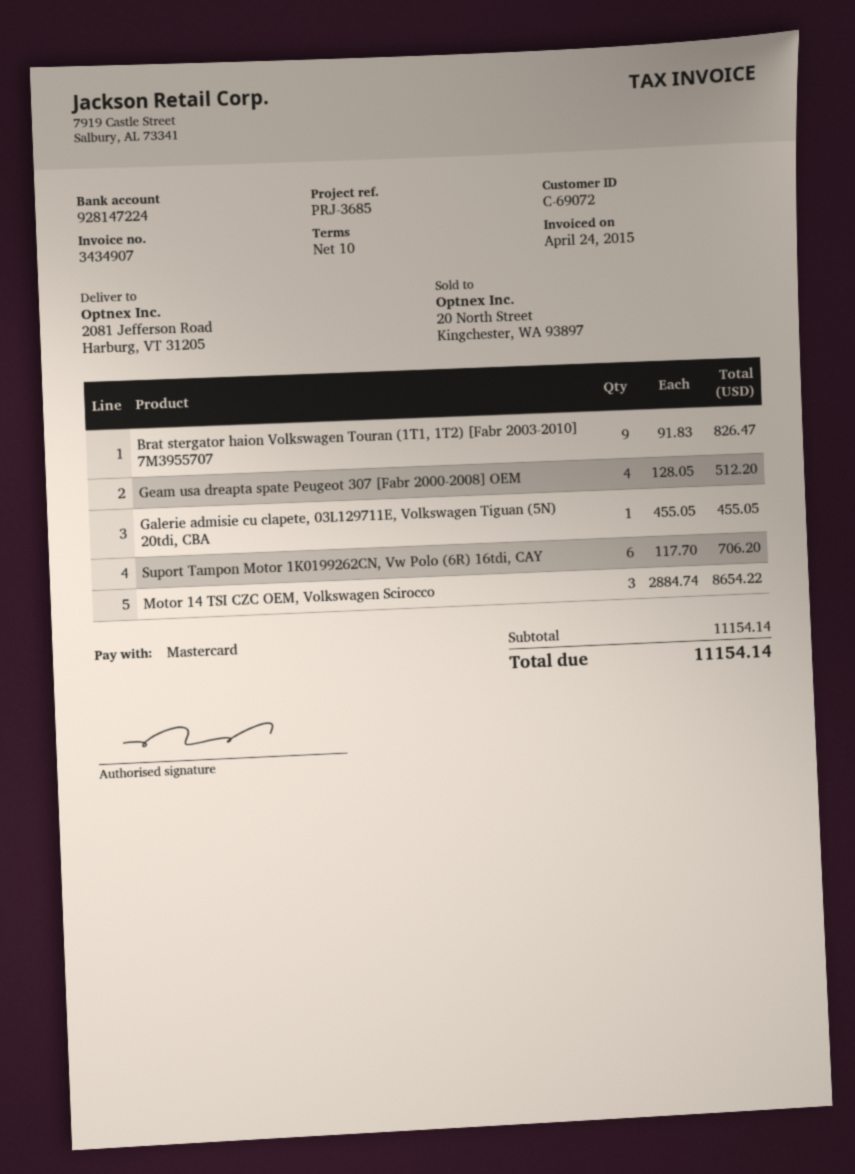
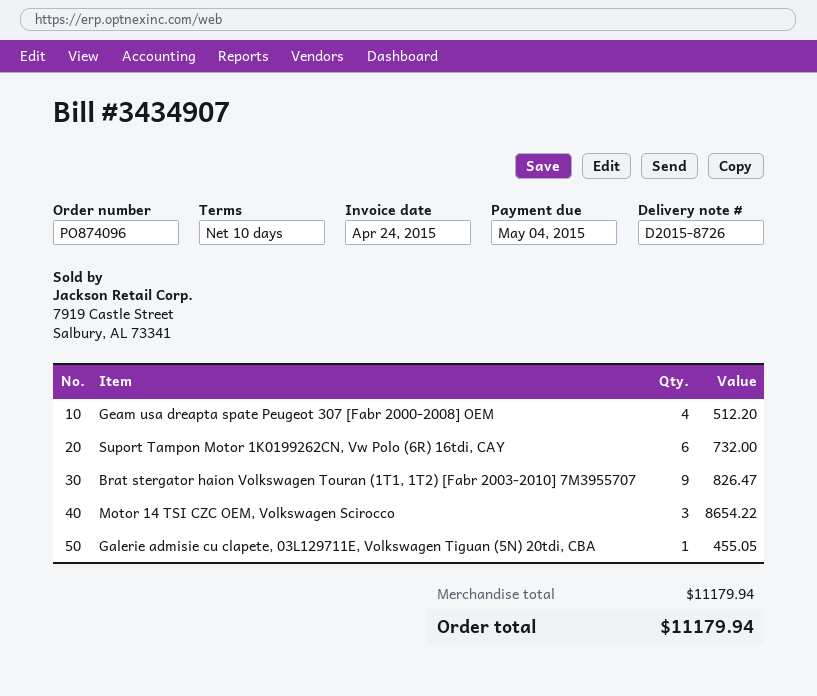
Suport Tampon Motor 1K0199262CN, Vw Polo (6R) 16tdi, CAY: 6 for 706.20 -> 6 for 732.00
subtotal: 11154.14 -> 11179.94
total: 11154.14 -> 11179.94

